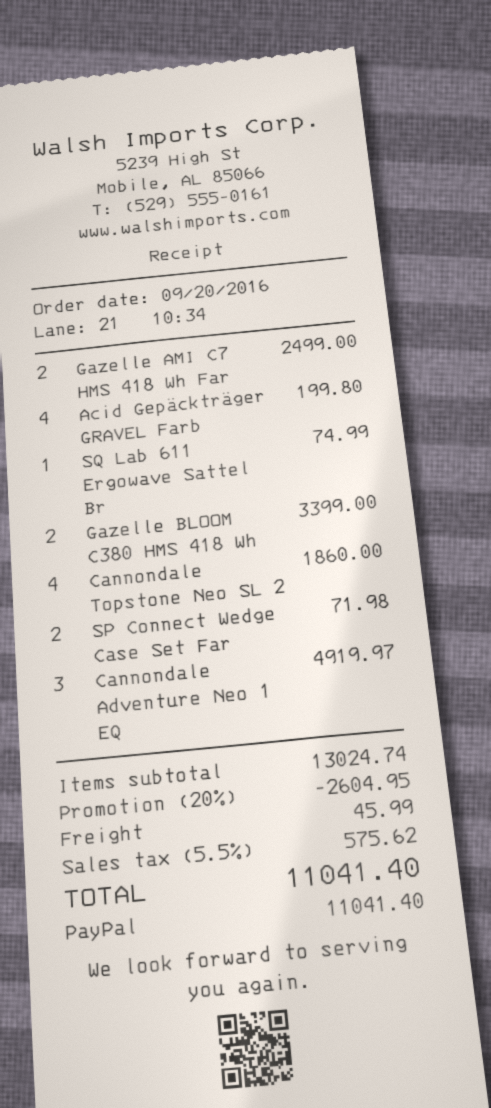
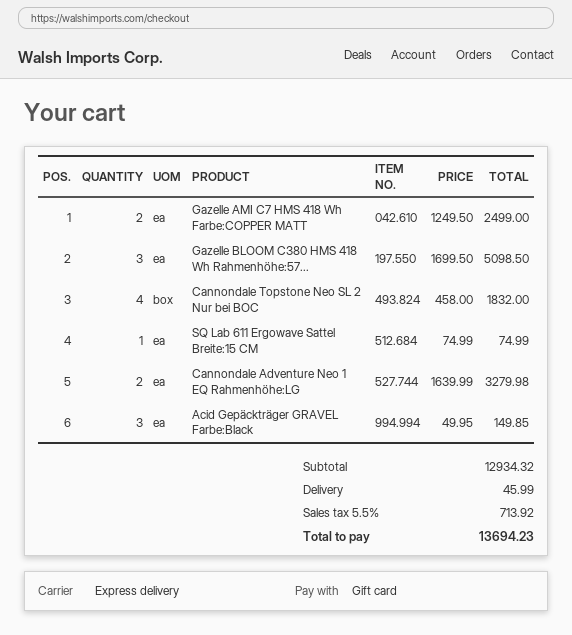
payment method: PayPal -> gift card
Acid Gepäckträger GRAVEL Farb: 4 for 199.80 -> 3 for 149.85
Gazelle BLOOM C380 HMS 418 Wh: 2 for 3399.00 -> 3 for 5098.50
Cannondale Topstone Neo SL 2: 4 for 1860.00 -> 4 for 1832.00
SP Connect Wedge Case Set Far: 2 for 71.98 -> none
Cannondale Adventure Neo 1 EQ: 3 for 4919.97 -> 2 for 3279.98
subtotal: 13024.74 -> 12934.32
discount: 20% = 2604.95 -> none
tax: 5.5% = 575.62 -> 5.5% = 713.92
total: 11041.40 -> 13694.23

